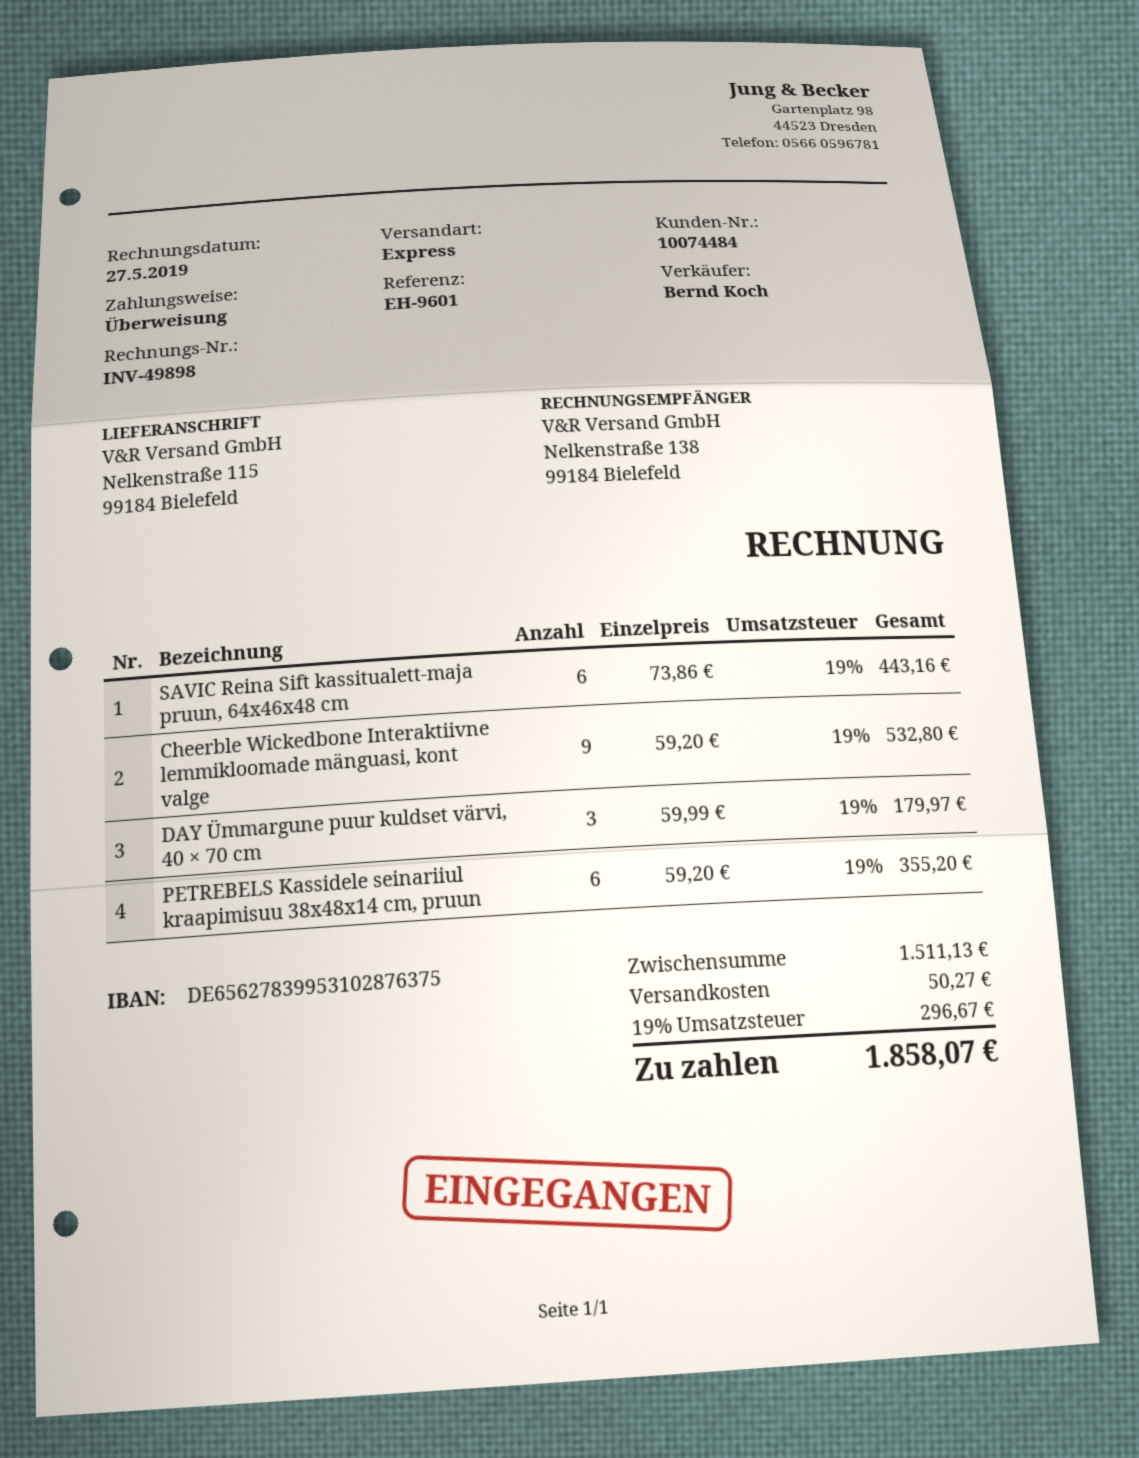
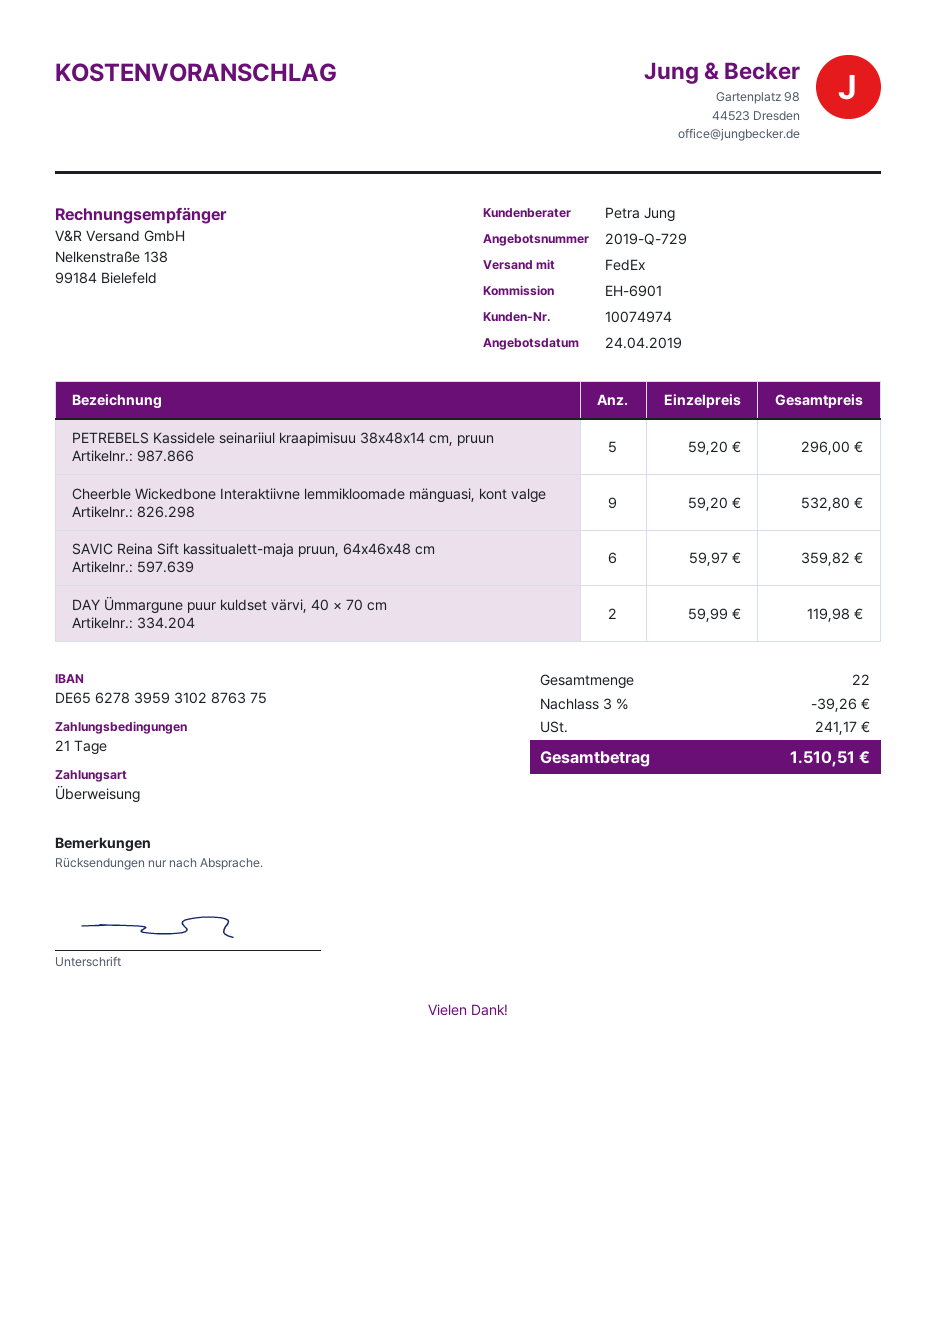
customer number: 10074484 -> 10074974
reference: EH-9601 -> EH-6901
sales rep: Bernd Koch -> Petra Jung
bank account: DE65627839953102876375 -> DE65627839593102876375
shipping method: express -> FedEx
SAVIC Reina Sift kassitualett-maja pruun, 64x46x48 cm: 6 x 73.86 = 443.16 -> 6 x 59.97 = 359.82
DAY Ümmargune puur kuldset värvi, 40 × 70 cm: 3 x 59.99 = 179.97 -> 2 x 59.99 = 119.98
PETREBELS Kassidele seinariiul kraapimisuu 38x48x14 cm, pruun: 6 x 59.20 = 355.20 -> 5 x 59.20 = 296.00
discount: none -> 3% = 39.26
shipping: 50.27 -> none
tax: 296.67 -> 241.17
total: 1858.07 -> 1510.51

